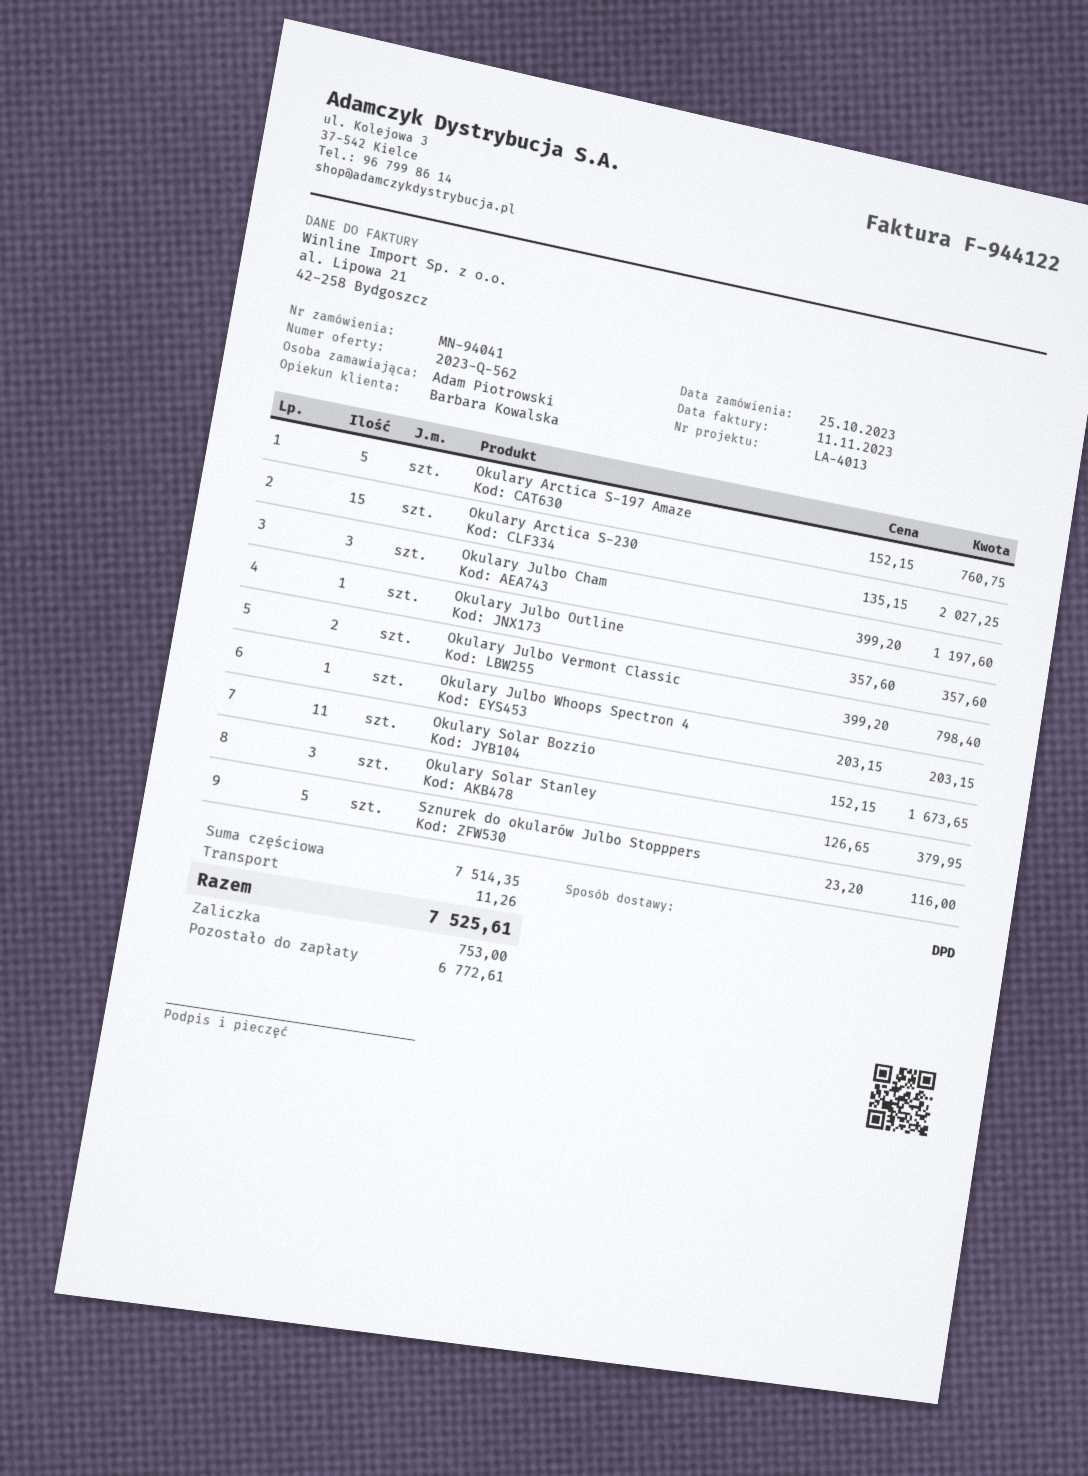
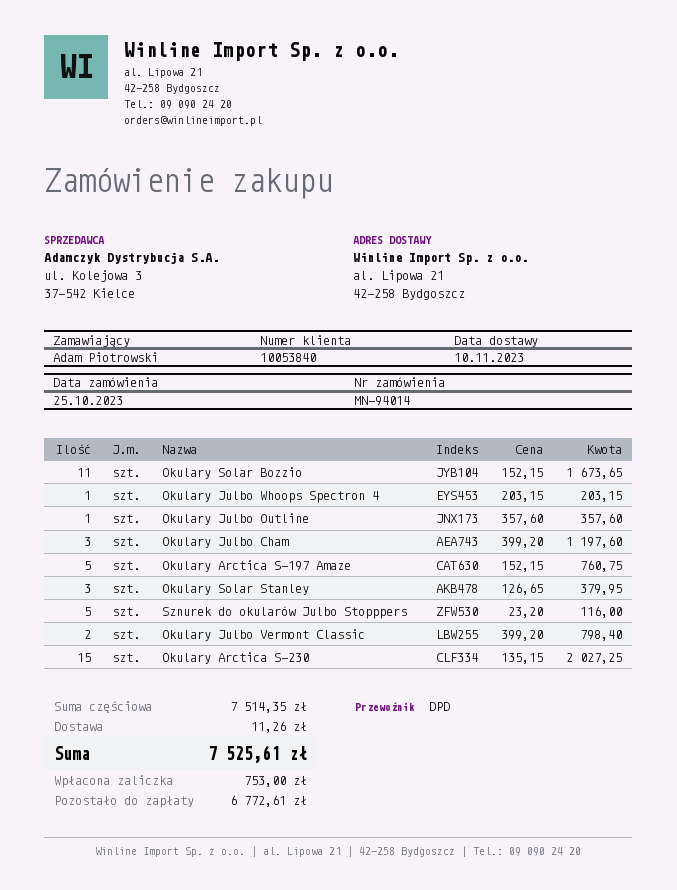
order number: MN-94041 -> MN-94014

